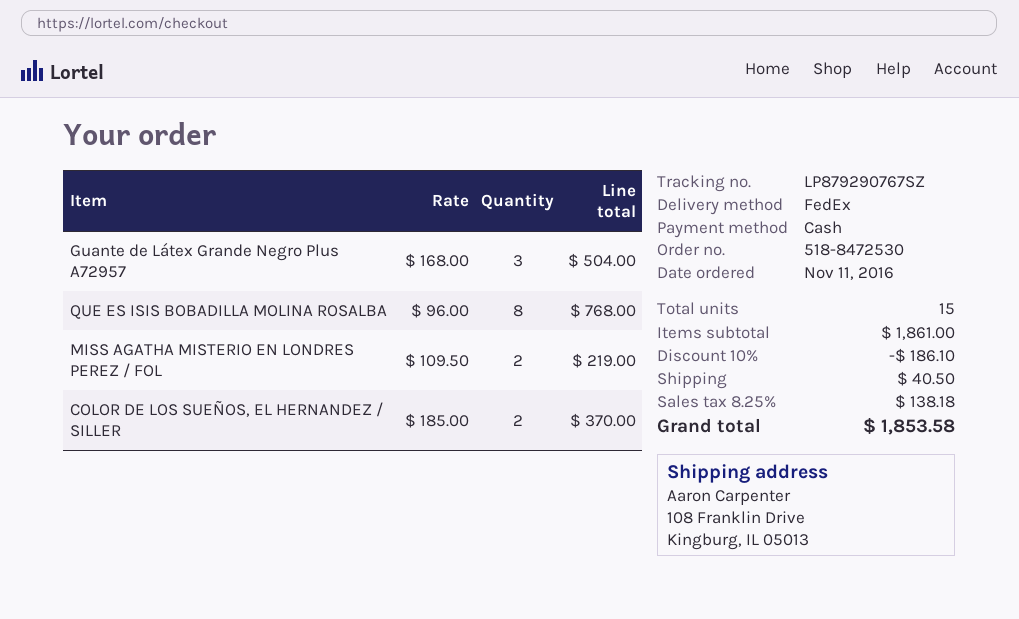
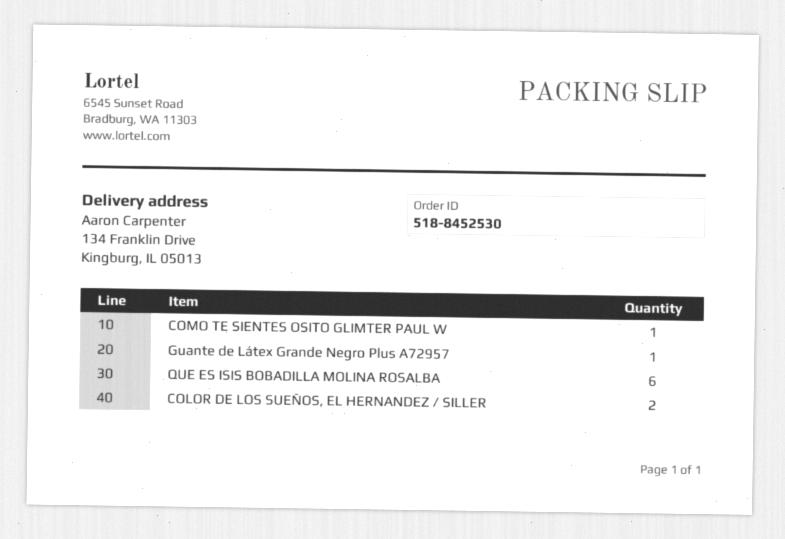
order number: 518-8472530 -> 518-8452530
ship to: 108 Franklin Drive, Kingburg, IL 05013 -> 134 Franklin Drive, Kingburg, IL 05013
Guante de Látex Grande Negro Plus A72957: 3 -> 1
QUE ES ISIS BOBADILLA MOLINA ROSALBA: 8 -> 6
MISS AGATHA MISTERIO EN LONDRES PEREZ / FOL: 2 -> none
COMO TE SIENTES OSITO GLIMTER PAUL W: none -> 1

